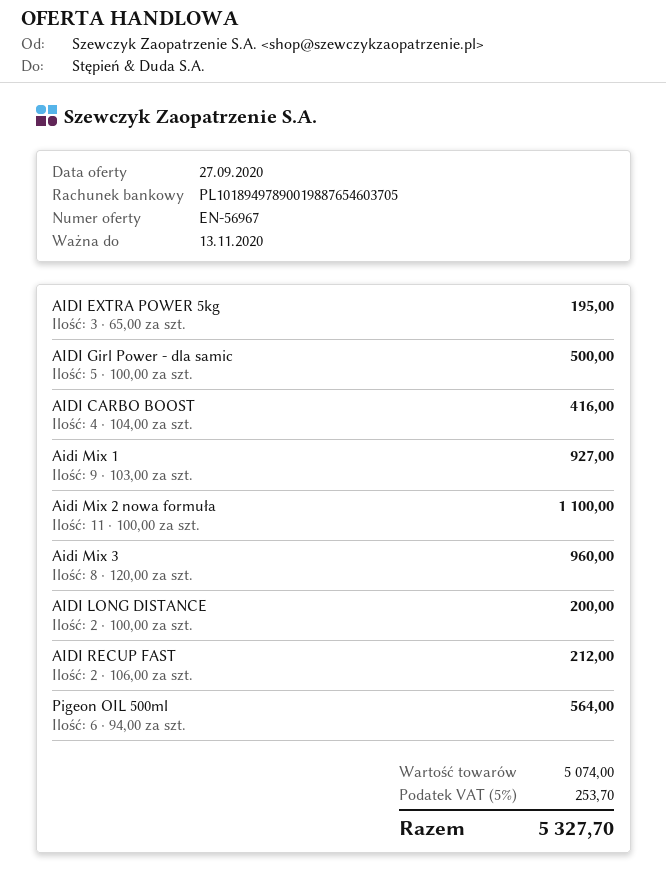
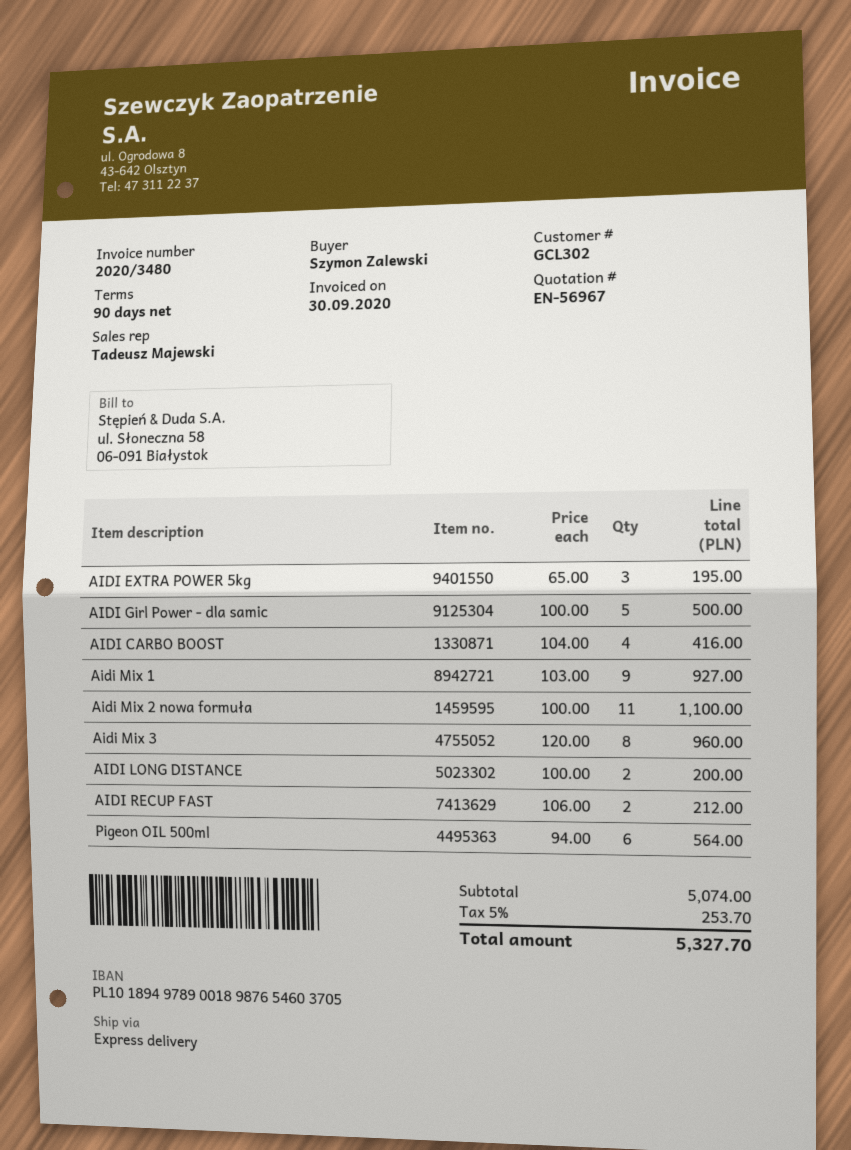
bank account: PL10189497890019887654603705 -> PL10189497890018987654603705

